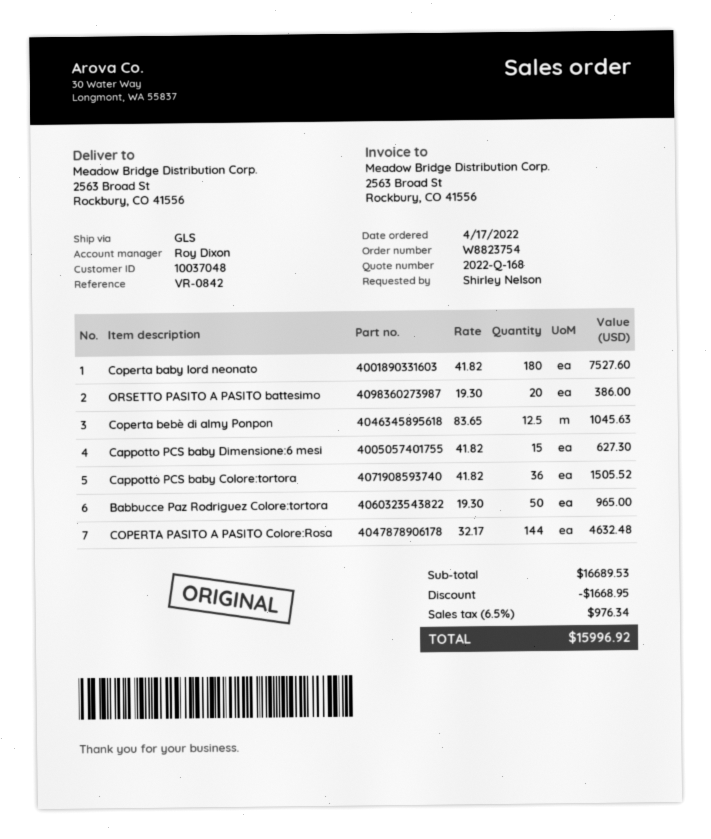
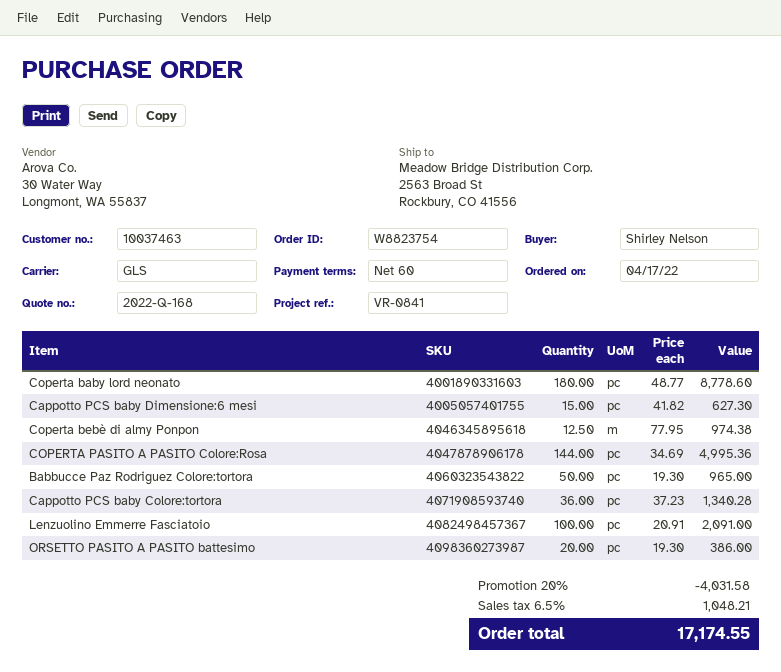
customer number: 10037048 -> 10037463
reference: VR-0842 -> VR-0841
Coperta baby lord neonato: 180 x 41.82 = 7527.60 -> 180 x 48.77 = 8778.60
Coperta bebè di almy Ponpon: 12.5 x 83.65 = 1045.63 -> 12.5 x 77.95 = 974.38
Cappotto PCS baby Colore:tortora: 36 x 41.82 = 1505.52 -> 36 x 37.23 = 1340.28
COPERTA PASITO A PASITO Colore:Rosa: 144 x 32.17 = 4632.48 -> 144 x 34.69 = 4995.36
Lenzuolino Emmerre Fasciatoio: none -> 100 x 20.91 = 2091.00
discount: 1668.95 -> 4031.58
tax: 6.5% = 976.34 -> 6.5% = 1048.21
total: 15996.92 -> 17174.55

